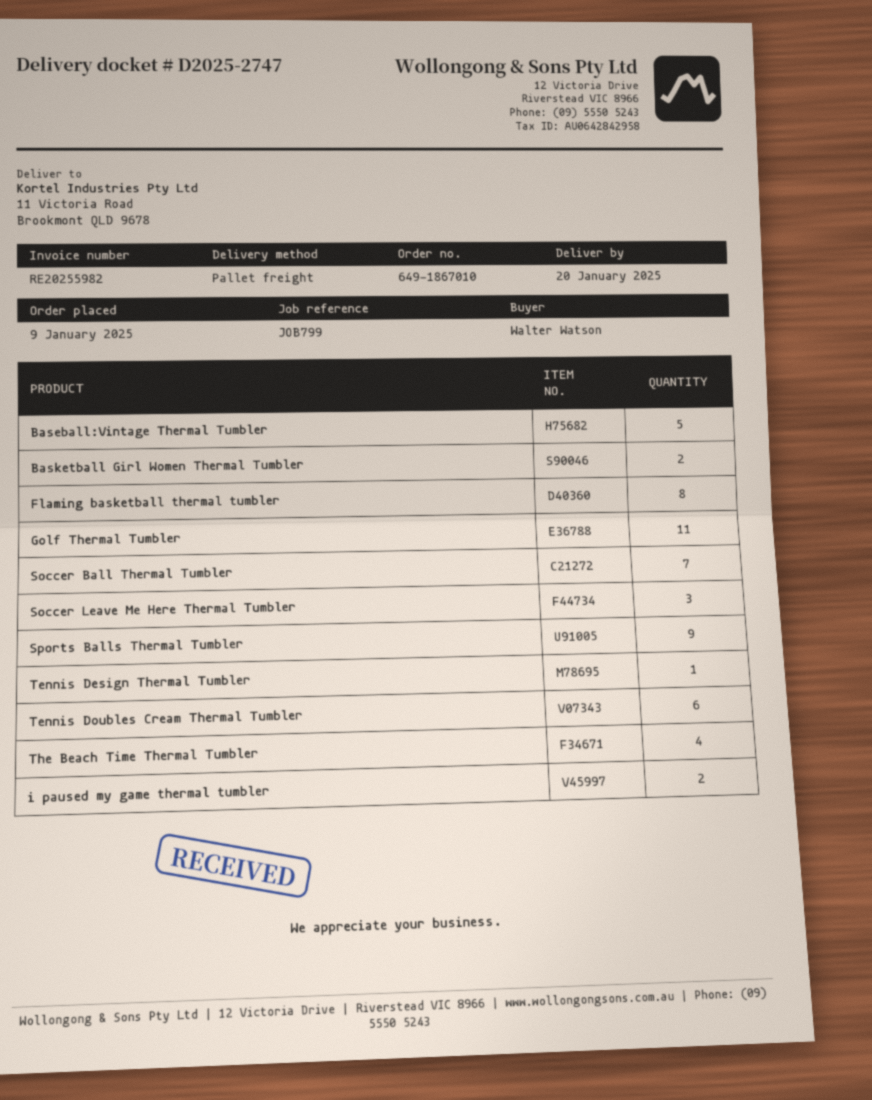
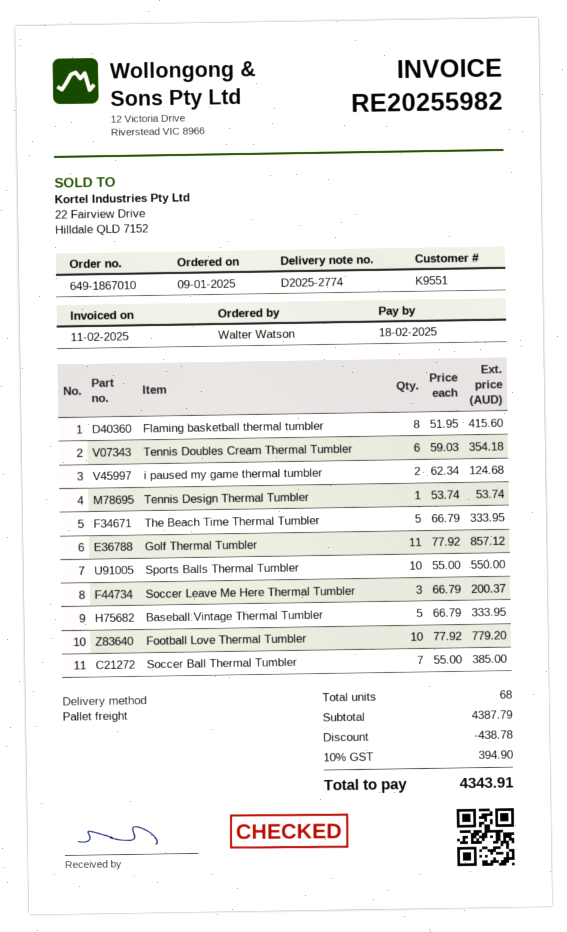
delivery note number: D2025-2747 -> D2025-2774
Basketball Girl Women Thermal Tumbler: 2 -> none
Sports Balls Thermal Tumbler: 9 -> 10
The Beach Time Thermal Tumbler: 4 -> 5
Football Love Thermal Tumbler: none -> 10

